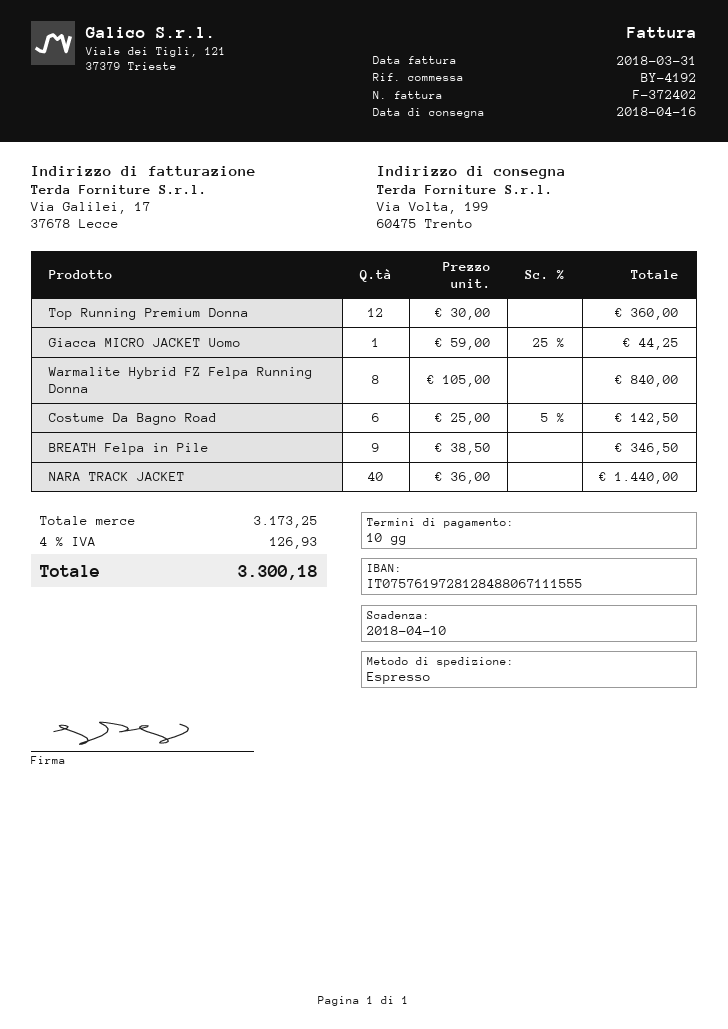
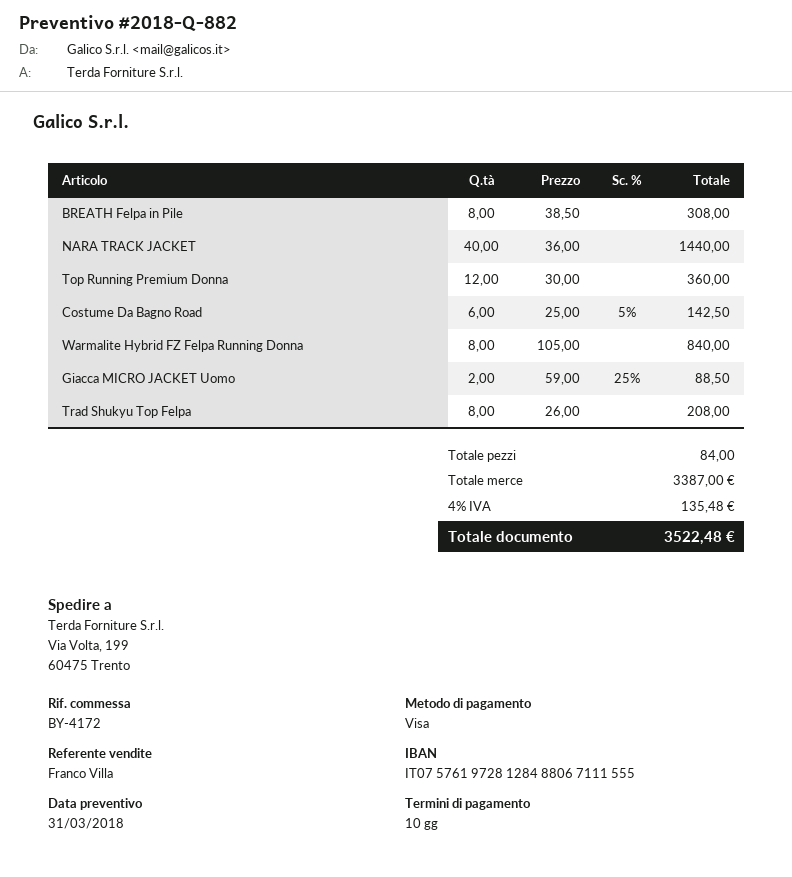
reference: BY-4192 -> BY-4172
Giacca MICRO JACKET Uomo: 1 x 59.00 - 25% = 44.25 -> 2 x 59.00 - 25% = 88.50
BREATH Felpa in Pile: 9 x 38.50 = 346.50 -> 8 x 38.50 = 308.00
Trad Shukyu Top Felpa: none -> 8 x 26.00 = 208.00
subtotal: 3173.25 -> 3387.00
tax: 4% = 126.93 -> 4% = 135.48
total: 3300.18 -> 3522.48

